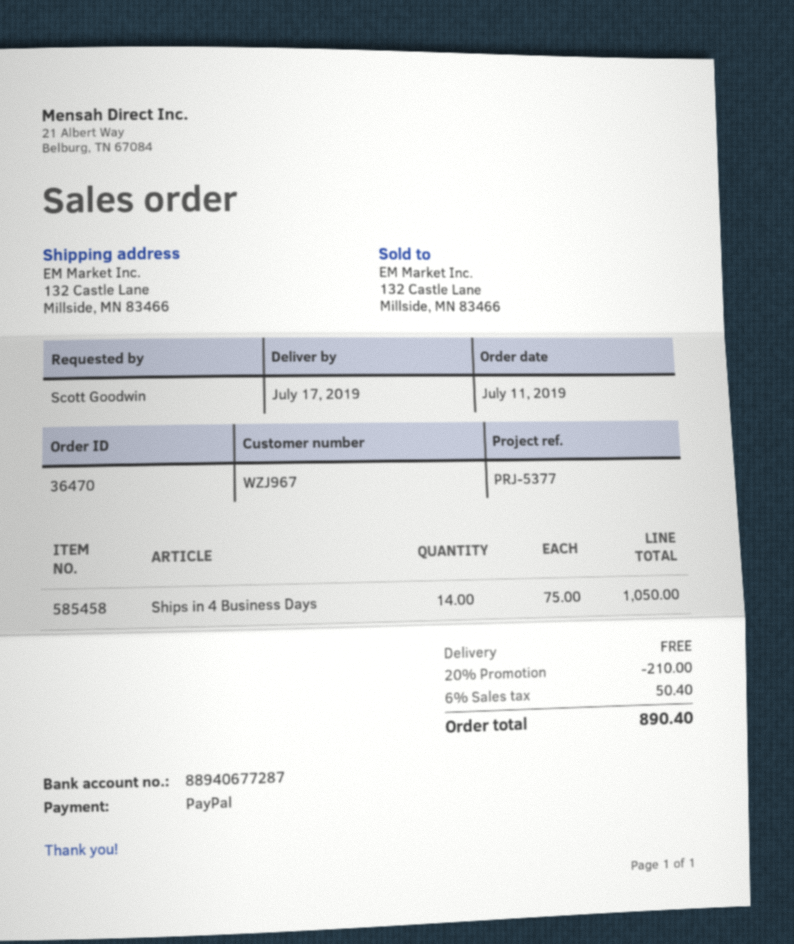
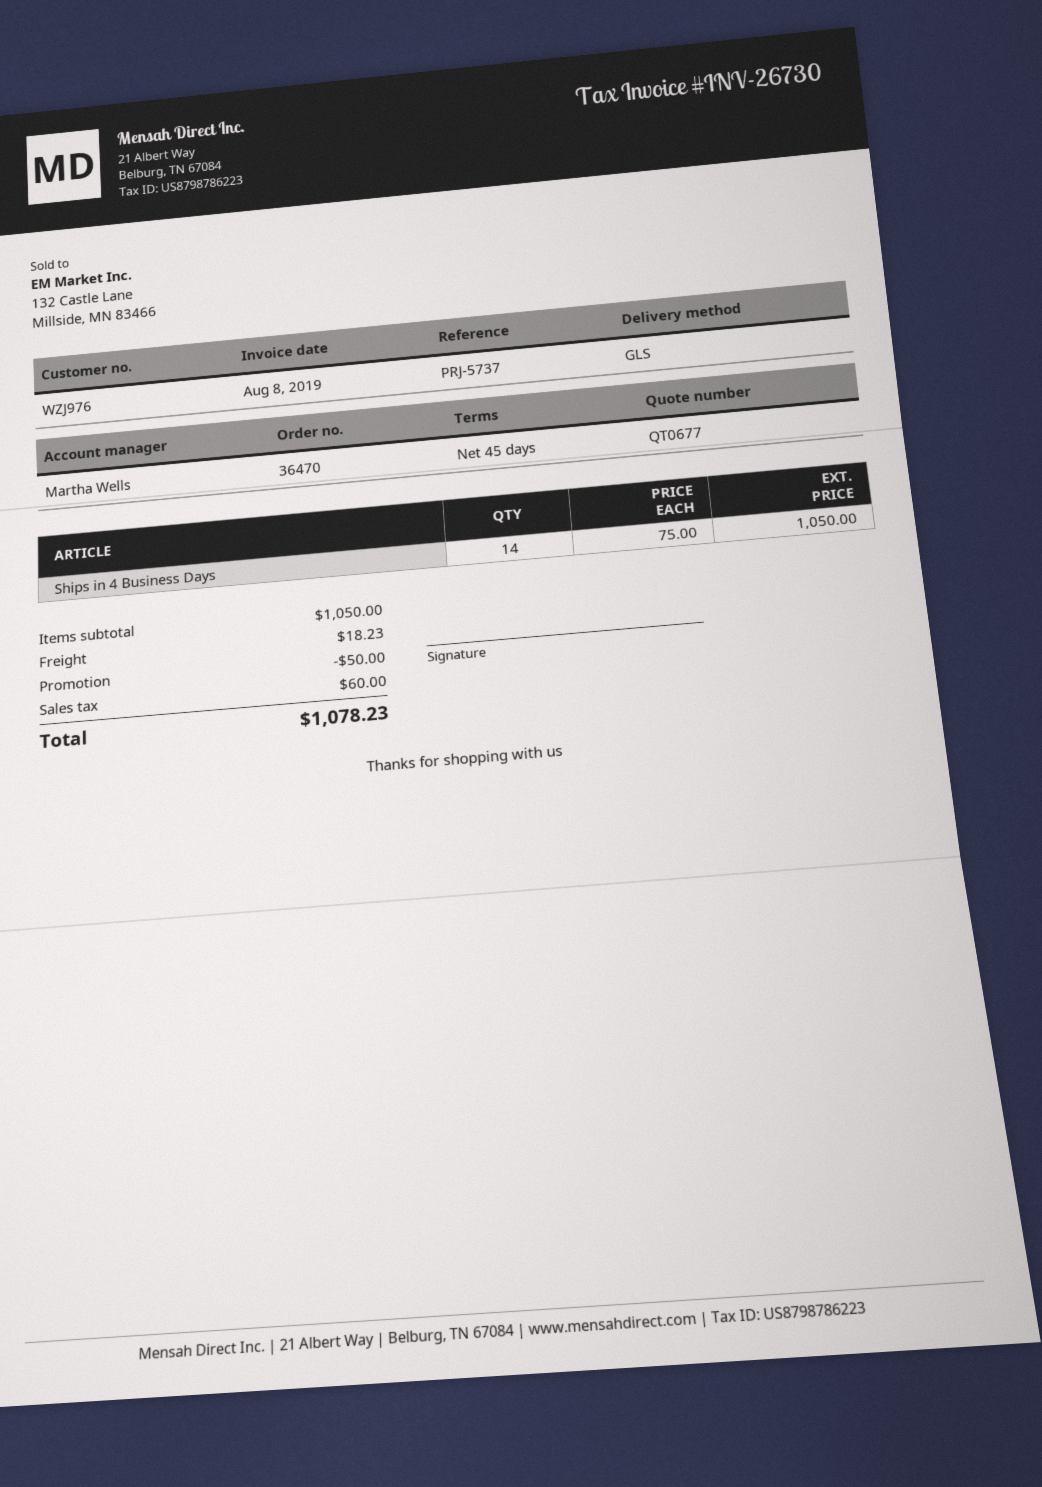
customer number: WZJ967 -> WZJ976
reference: PRJ-5377 -> PRJ-5737
discount: 210.00 -> 50.00
shipping: 0.00 -> 18.23
tax: 50.40 -> 60.00
total: 890.40 -> 1078.23

